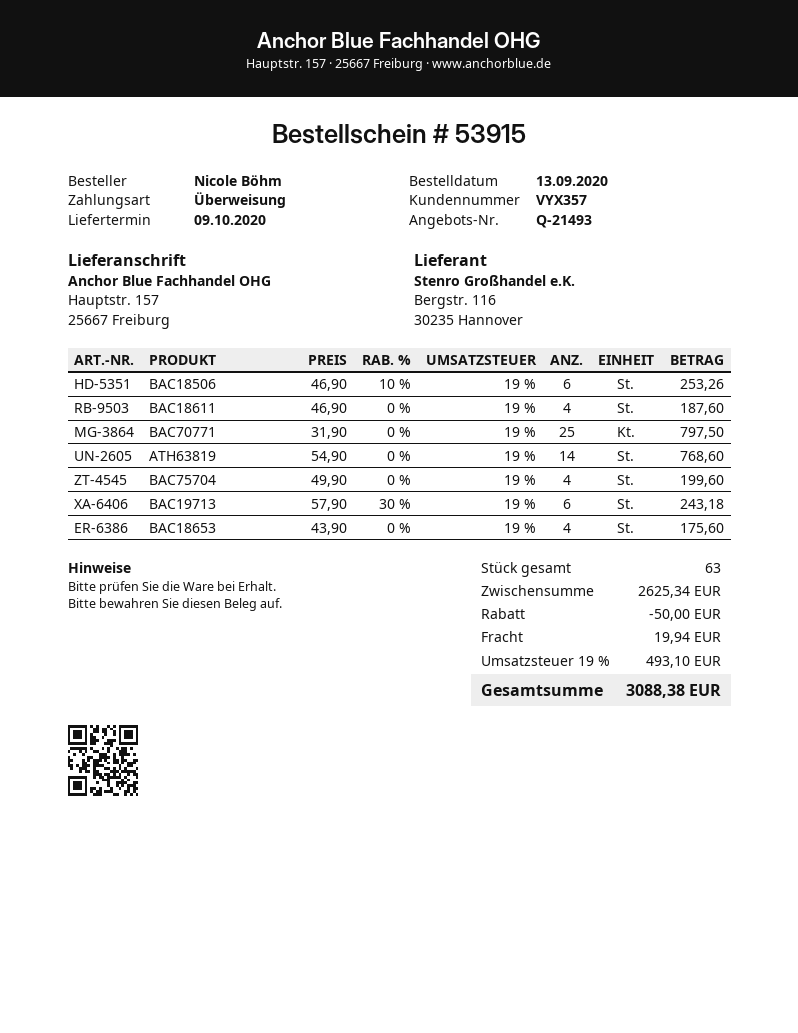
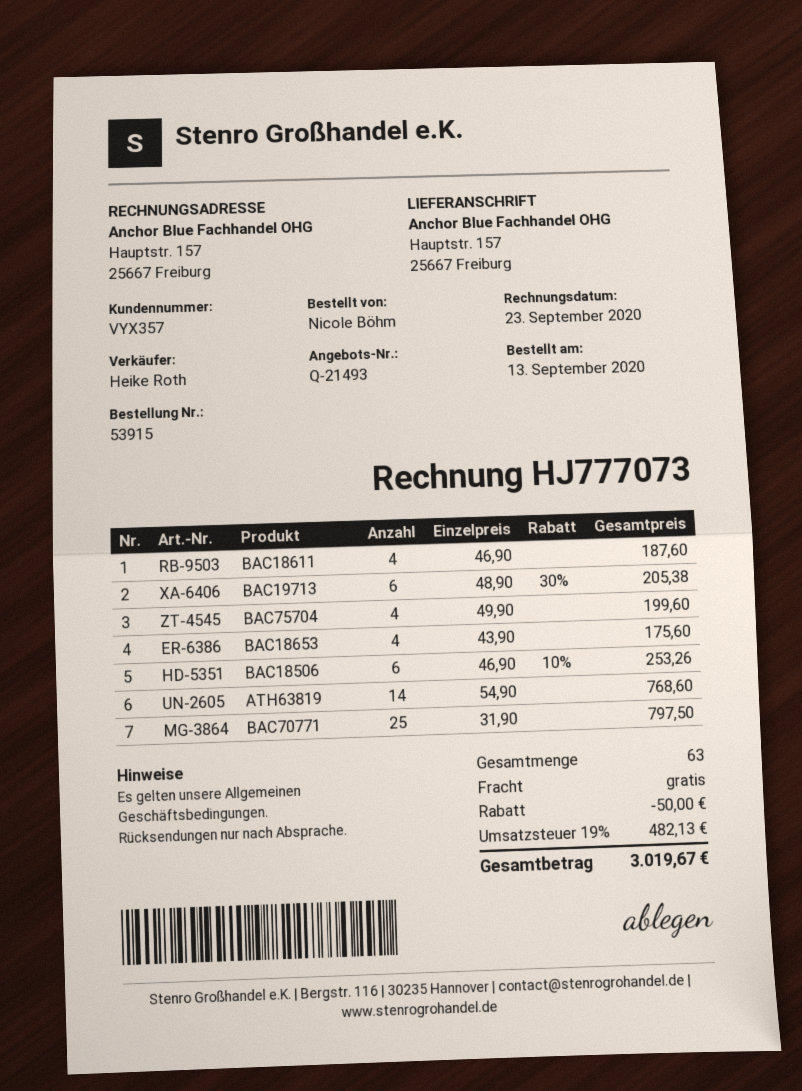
BAC19713: 6 x 57.90 - 30% = 243.18 -> 6 x 48.90 - 30% = 205.38
shipping: 19.94 -> 0.00
tax: 19% = 493.10 -> 19% = 482.13
total: 3088.38 -> 3019.67

